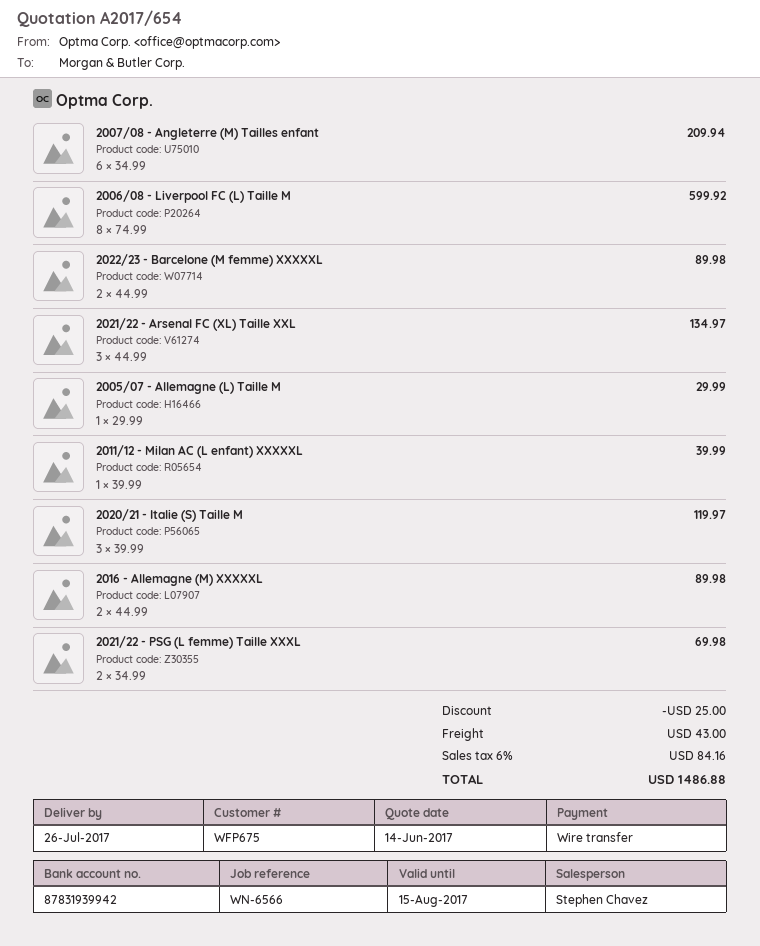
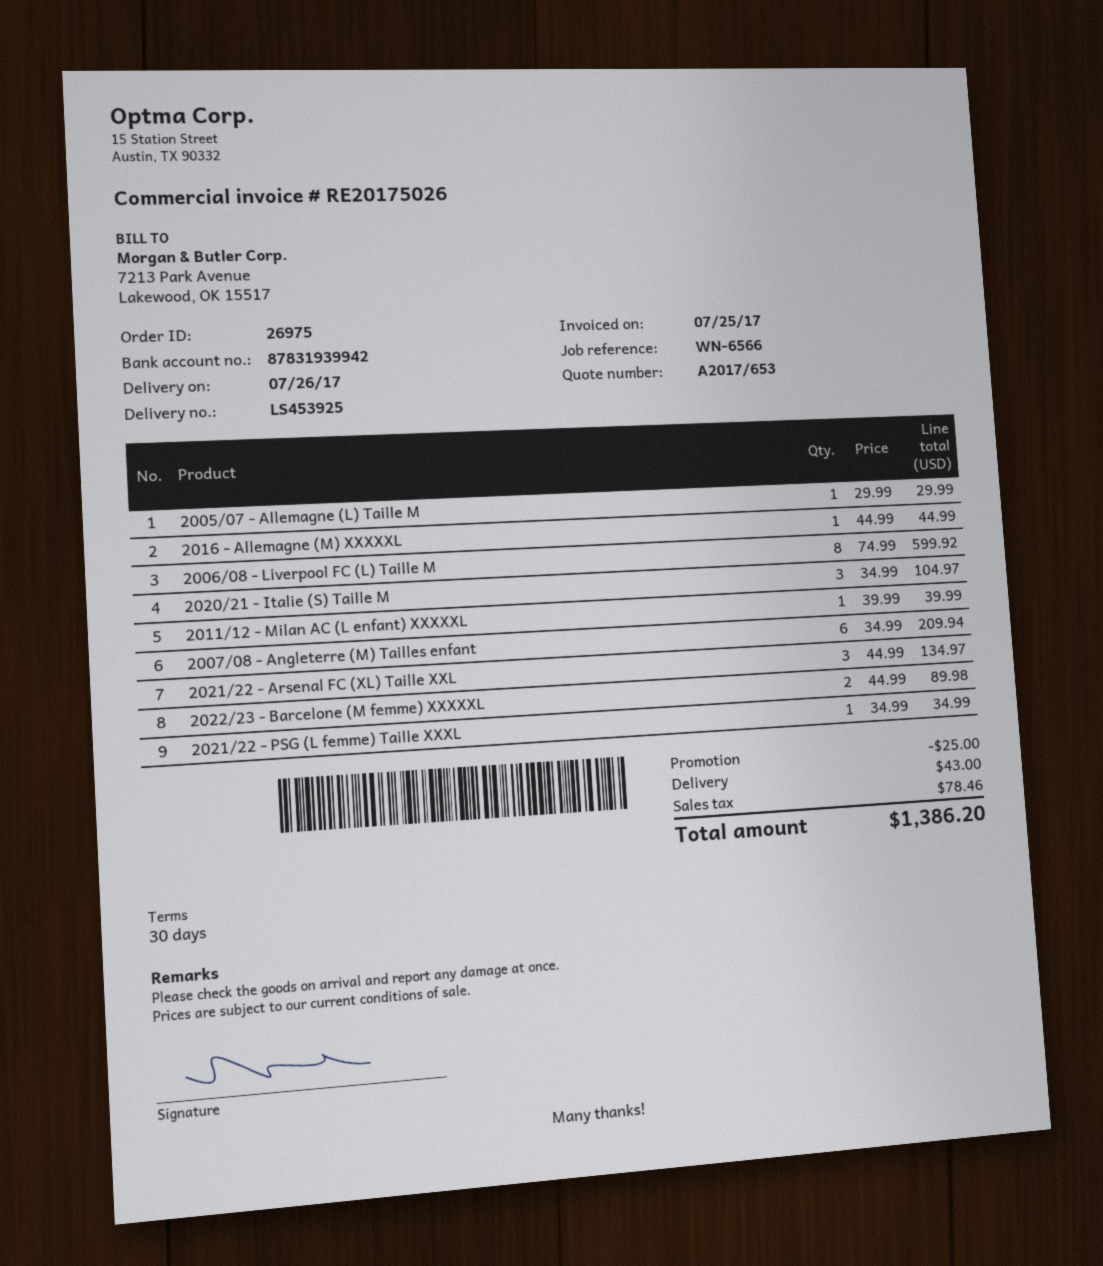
quote number: A2017/654 -> A2017/653
2020/21 - Italie (S) Taille M: 3 x 39.99 = 119.97 -> 3 x 34.99 = 104.97
2016 - Allemagne (M) XXXXXL: 2 x 44.99 = 89.98 -> 1 x 44.99 = 44.99
2021/22 - PSG (L femme) Taille XXXL: 2 x 34.99 = 69.98 -> 1 x 34.99 = 34.99
tax: 84.16 -> 78.46
total: 1486.88 -> 1386.20

